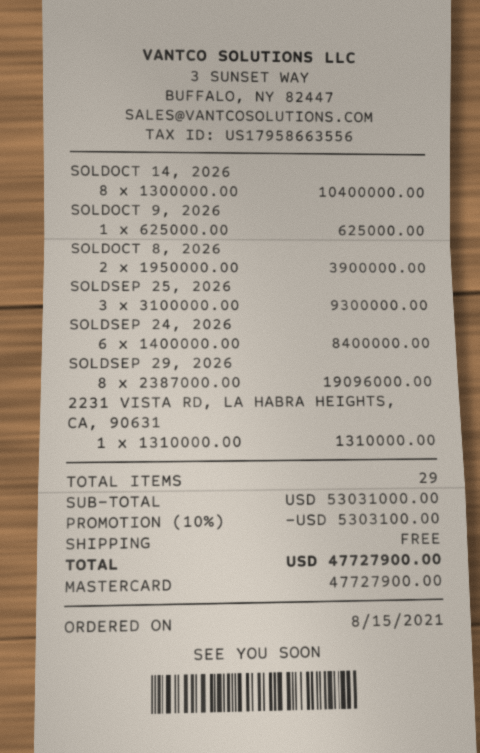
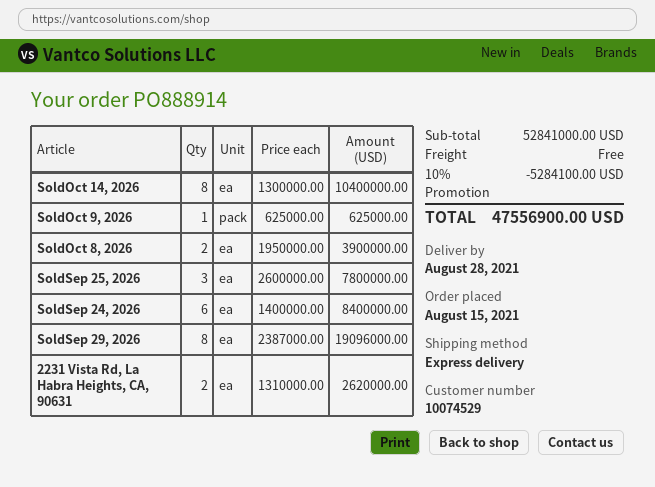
SOLDSEP 25, 2026: 3 x 3100000.00 = 9300000.00 -> 3 x 2600000.00 = 7800000.00
2231 VISTA RD, LA HABRA HEIGHTS, CA, 90631: 1 x 1310000.00 = 1310000.00 -> 2 x 1310000.00 = 2620000.00
subtotal: 53031000.00 -> 52841000.00
discount: 10% = 5303100.00 -> 10% = 5284100.00
total: 47727900.00 -> 47556900.00

